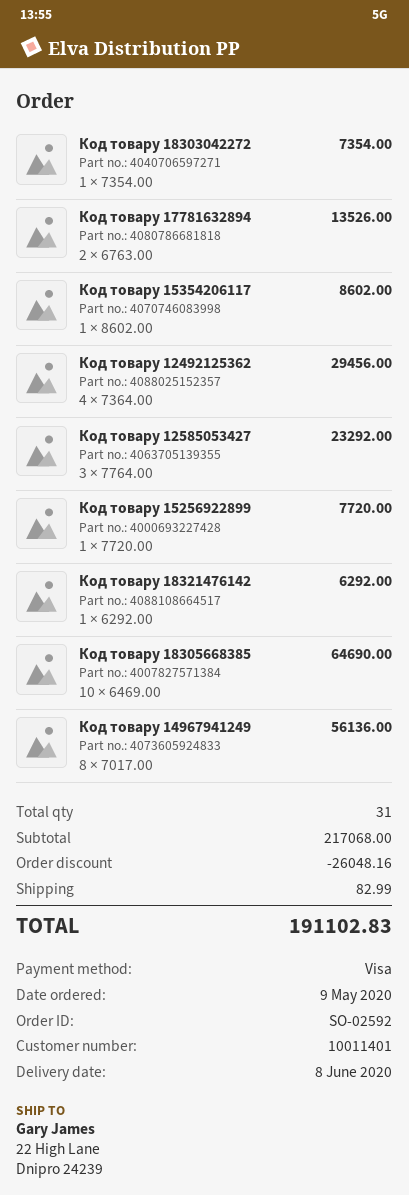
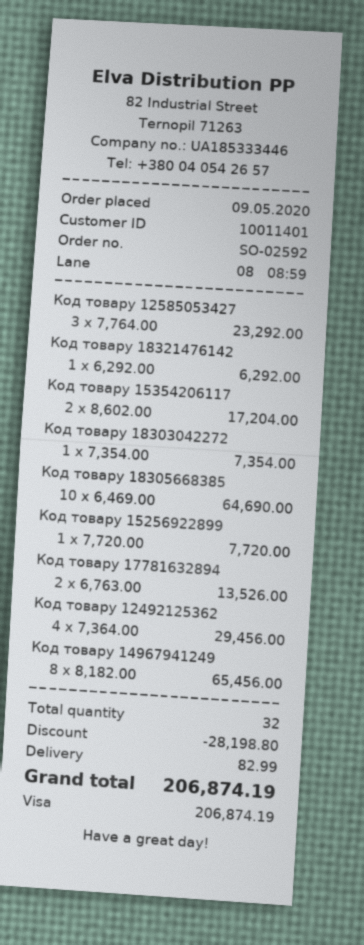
Код товару 15354206117: 1 x 8602.00 = 8602.00 -> 2 x 8602.00 = 17204.00
Код товару 14967941249: 8 x 7017.00 = 56136.00 -> 8 x 8182.00 = 65456.00
total quantity: 31 -> 32
discount: 26048.16 -> 28198.80
total: 191102.83 -> 206874.19

